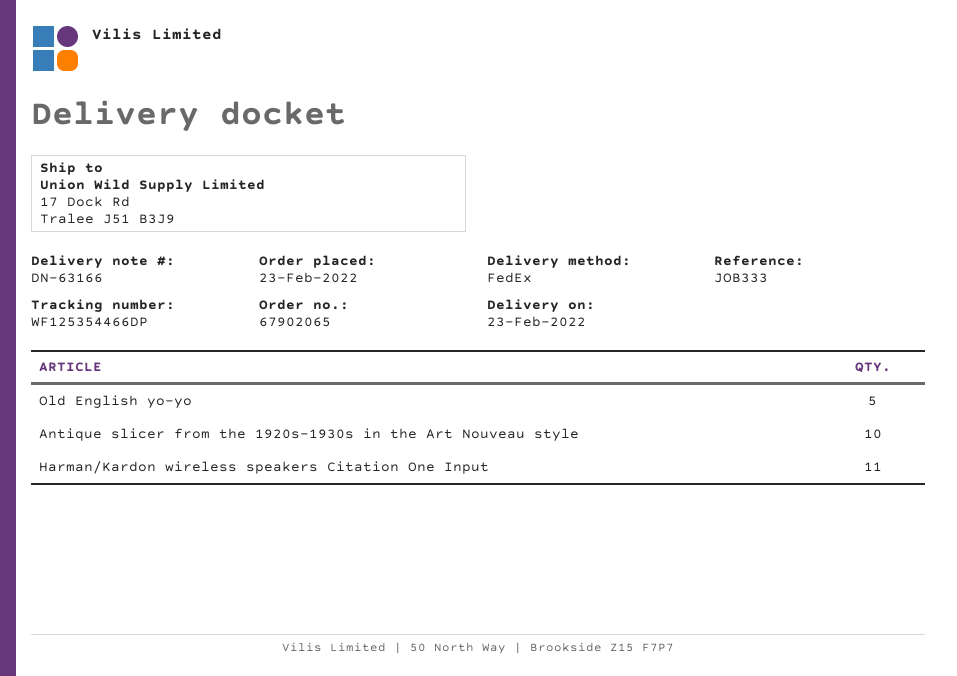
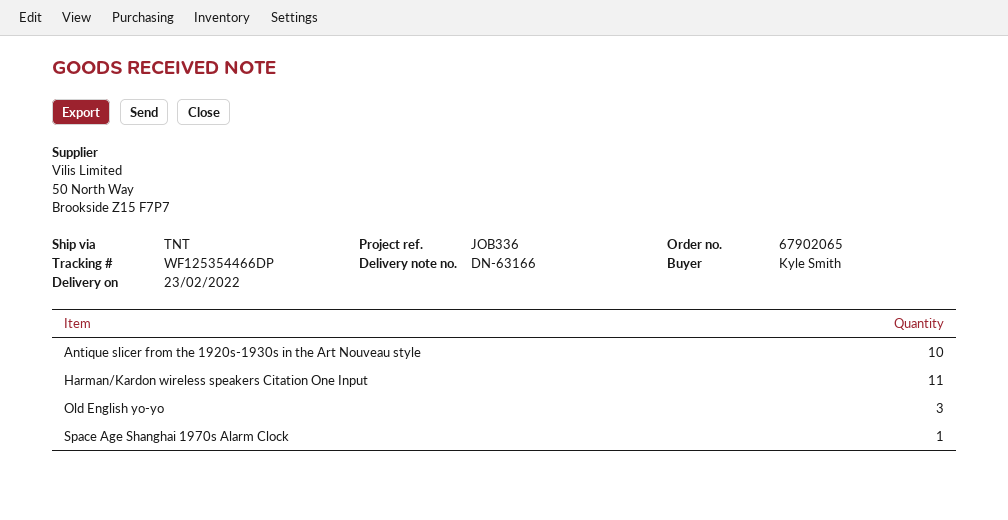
reference: JOB333 -> JOB336
shipping method: FedEx -> TNT
Old English yo-yo: 5 -> 3
Space Age Shanghai 1970s Alarm Clock: none -> 1

